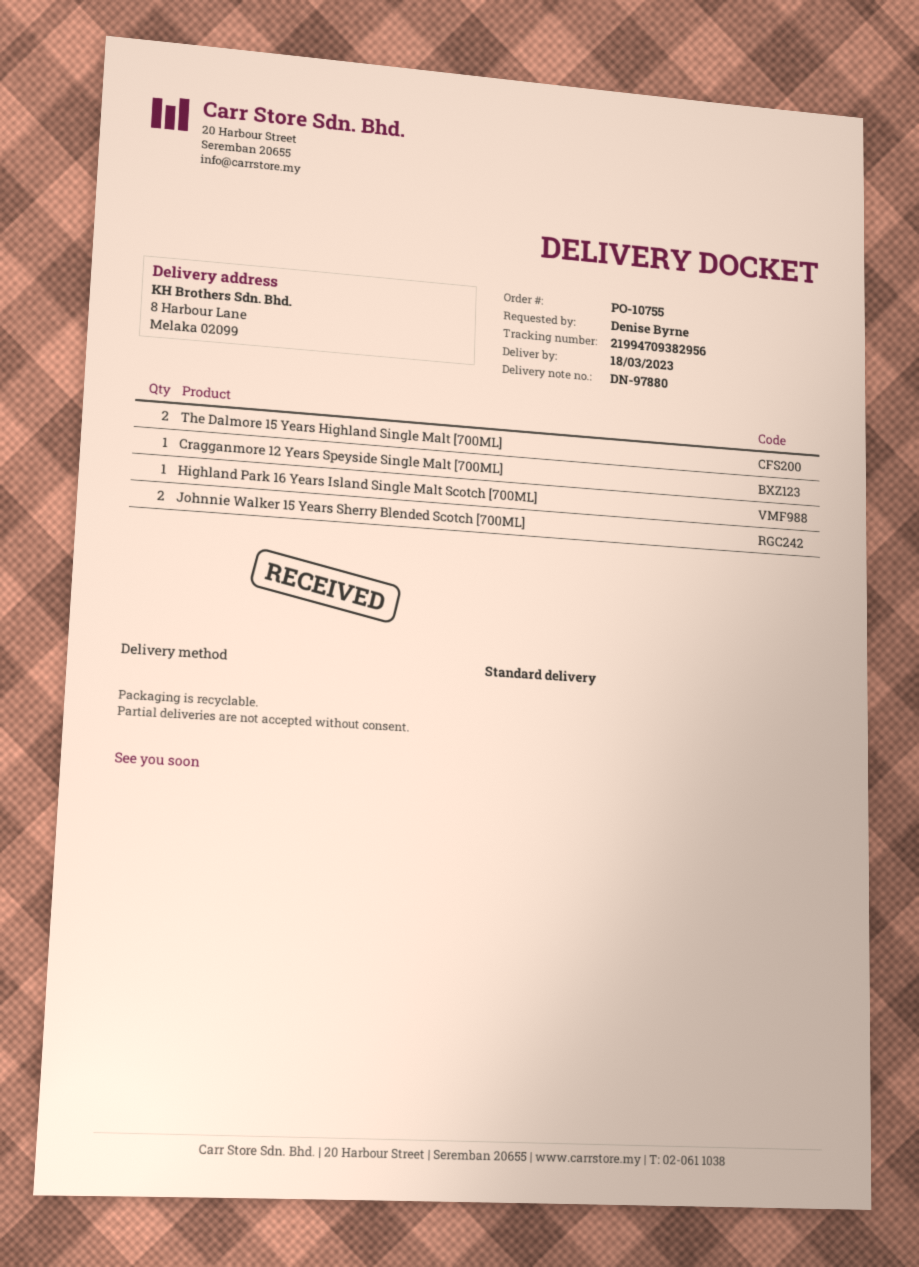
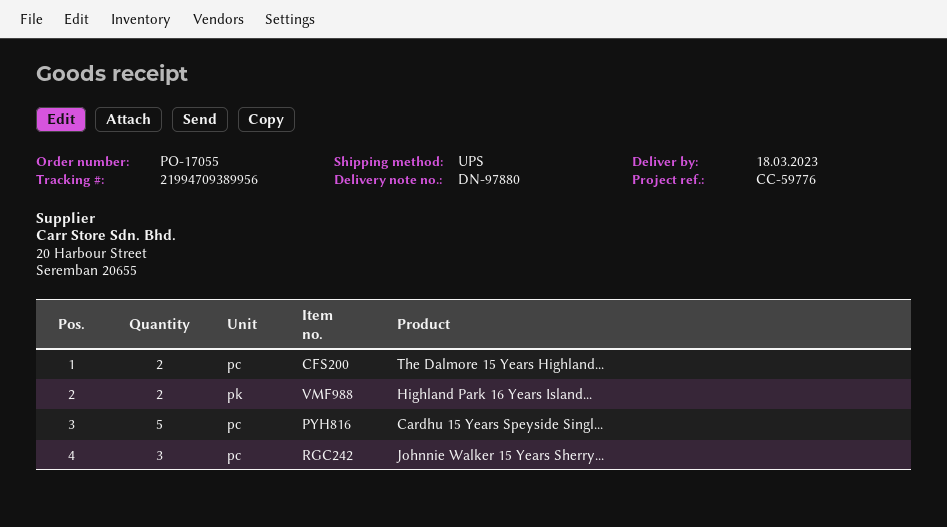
order number: PO-10755 -> PO-17055
shipping method: standard -> UPS
tracking number: 21994709382956 -> 21994709389956
Cragganmore 12 Years Speyside Single Malt [700ML]: 1 -> none
Highland Park 16 Years Island Single Malt Scotch [700ML]: 1 -> 2
Johnnie Walker 15 Years Sherry Blended Scotch [700ML]: 2 -> 3
Cardhu 15 Years Speyside Singl...: none -> 5

